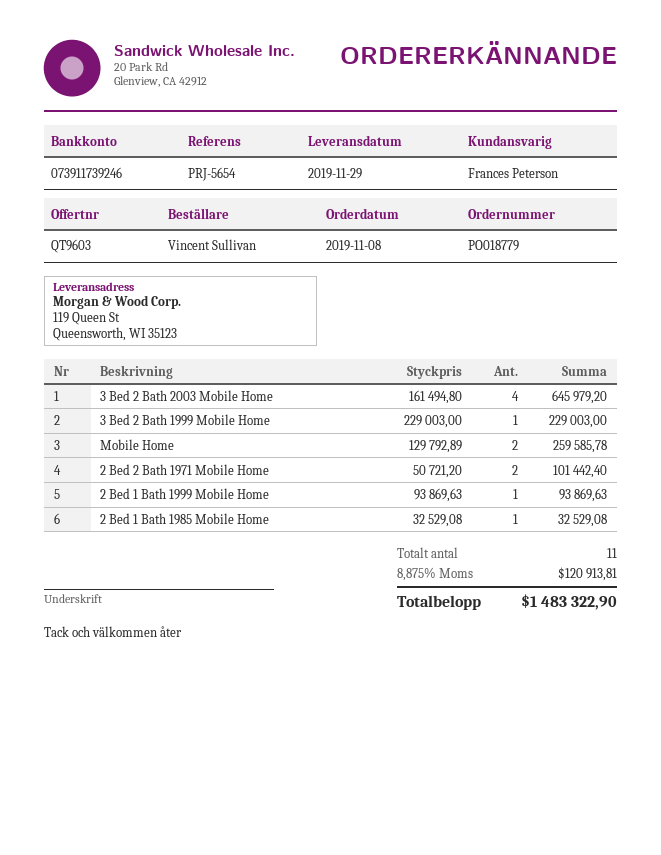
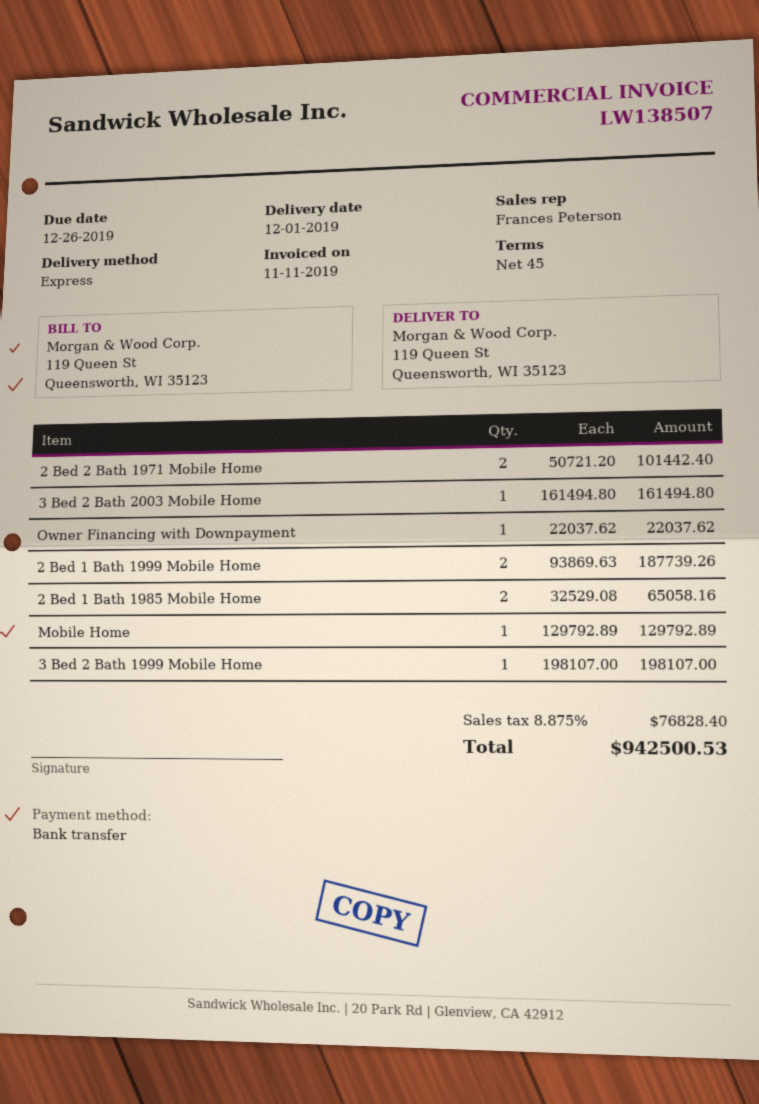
delivery date: 2019-11-29 -> 2019-12-01
3 Bed 2 Bath 2003 Mobile Home: 4 x 161494.80 = 645979.20 -> 1 x 161494.80 = 161494.80
3 Bed 2 Bath 1999 Mobile Home: 1 x 229003.00 = 229003.00 -> 1 x 198107.00 = 198107.00
Mobile Home: 2 x 129792.89 = 259585.78 -> 1 x 129792.89 = 129792.89
2 Bed 1 Bath 1999 Mobile Home: 1 x 93869.63 = 93869.63 -> 2 x 93869.63 = 187739.26
2 Bed 1 Bath 1985 Mobile Home: 1 x 32529.08 = 32529.08 -> 2 x 32529.08 = 65058.16
Owner Financing with Downpayment: none -> 1 x 22037.62 = 22037.62
tax: 8.875% = 120913.81 -> 8.875% = 76828.40
total: 1483322.90 -> 942500.53

